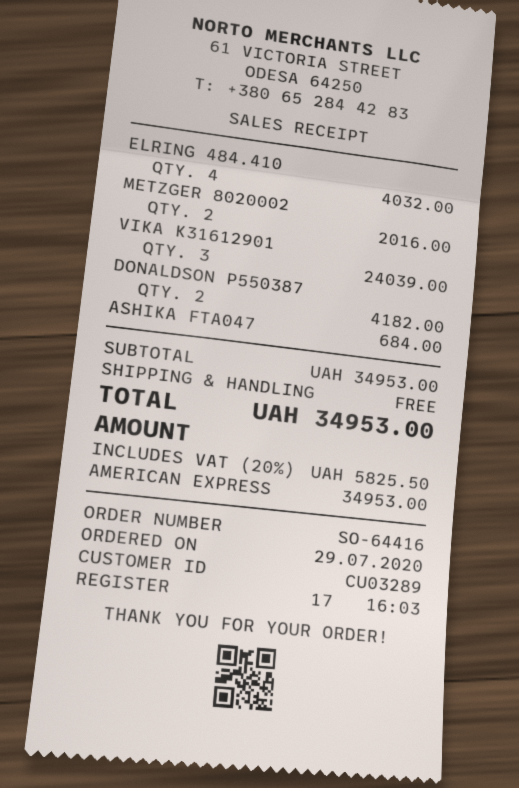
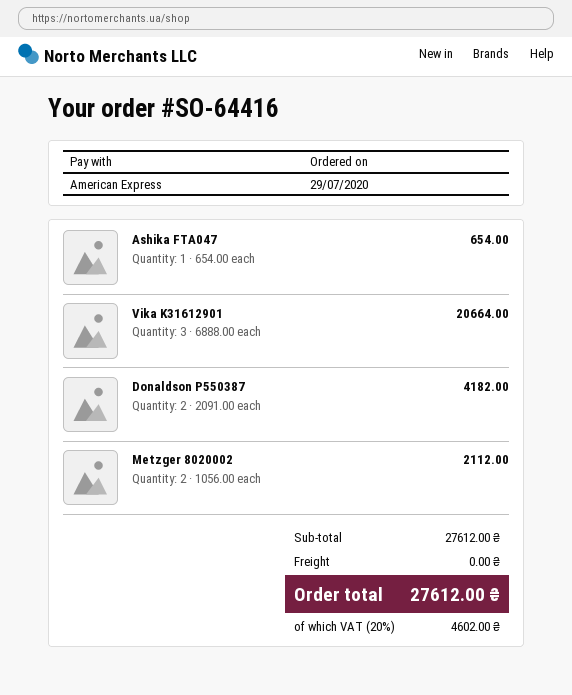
ELRING 484.410: 4 for 4032.00 -> none
METZGER 8020002: 2 for 2016.00 -> 2 for 2112.00
VIKA K31612901: 3 for 24039.00 -> 3 for 20664.00
ASHIKA FTA047: 1 for 684.00 -> 1 for 654.00
subtotal: 34953.00 -> 27612.00
tax: 20% = 5825.50 -> 20% = 4602.00
total: 34953.00 -> 27612.00

